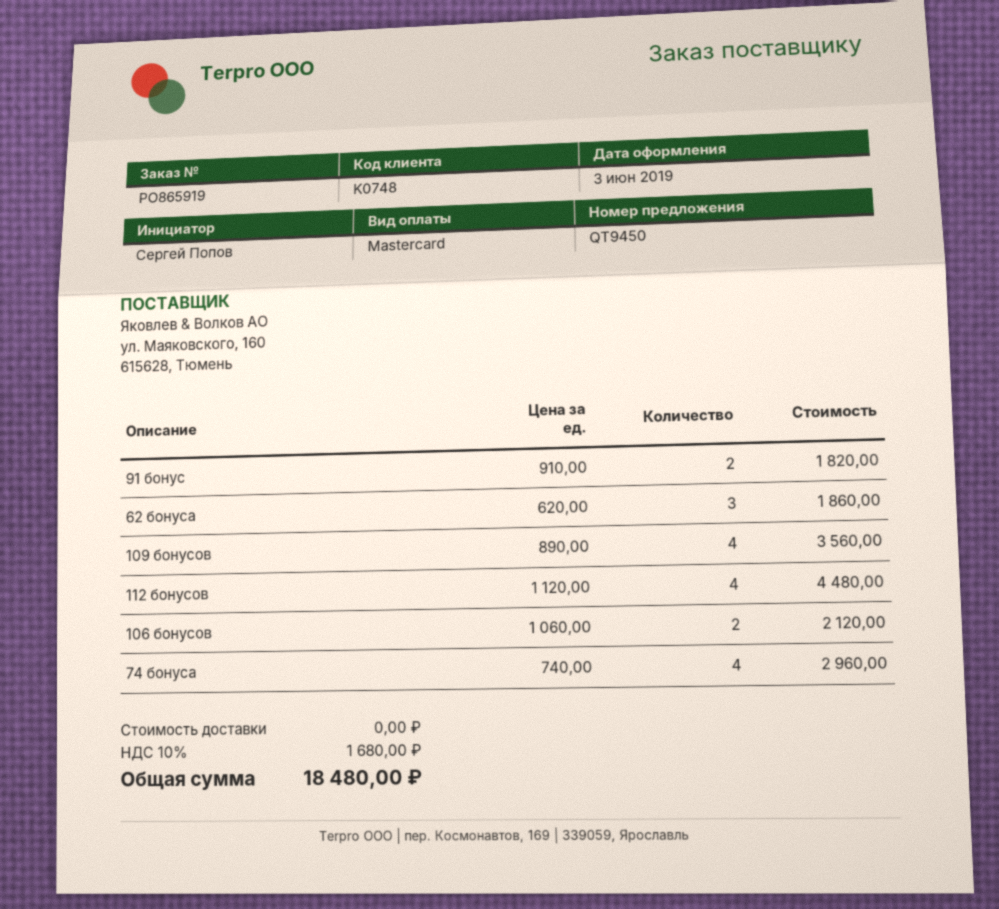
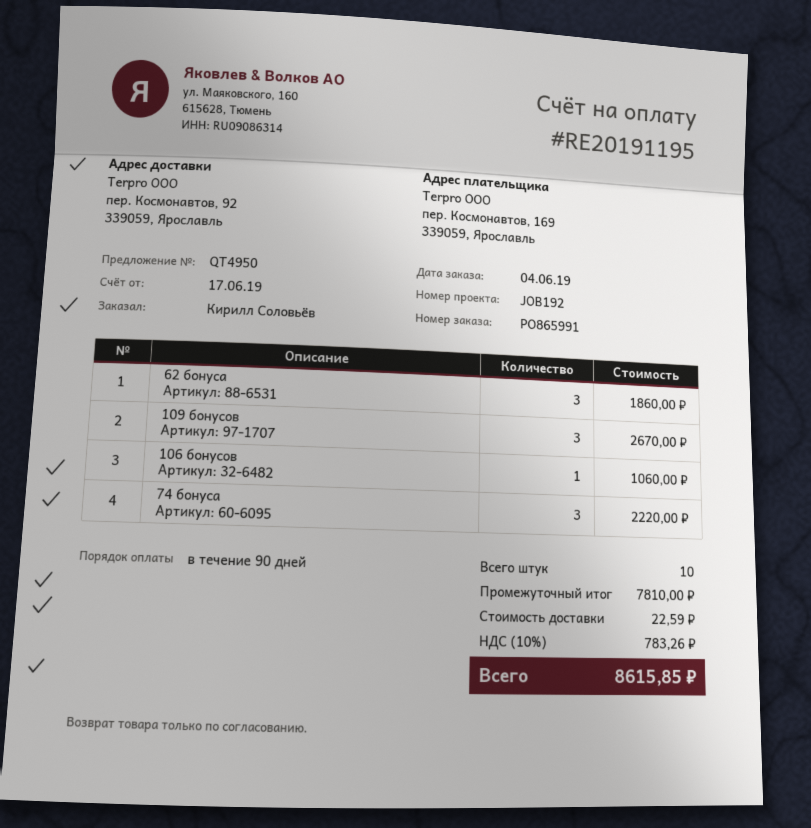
quote number: QT9450 -> QT4950
order number: PO865919 -> PO865991
order date: 2019-06-03 -> 2019-06-04
ordered by: Сергей Попов -> Кирилл Соловьёв
91 бонус: 2 for 1820.00 -> none
109 бонусов: 4 for 3560.00 -> 3 for 2670.00
112 бонусов: 4 for 4480.00 -> none
106 бонусов: 2 for 2120.00 -> 1 for 1060.00
74 бонуса: 4 for 2960.00 -> 3 for 2220.00
shipping: 0.00 -> 22.59
tax: 10% = 1680.00 -> 10% = 783.26
total: 18480.00 -> 8615.85

